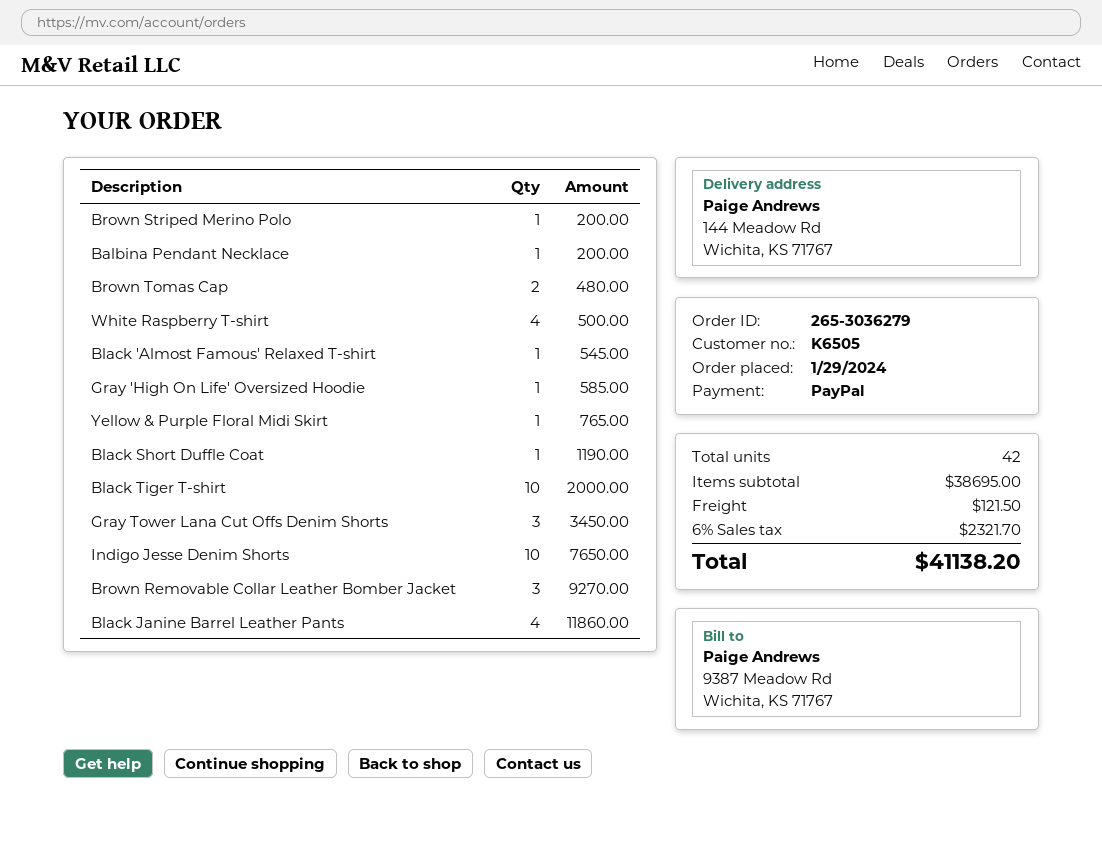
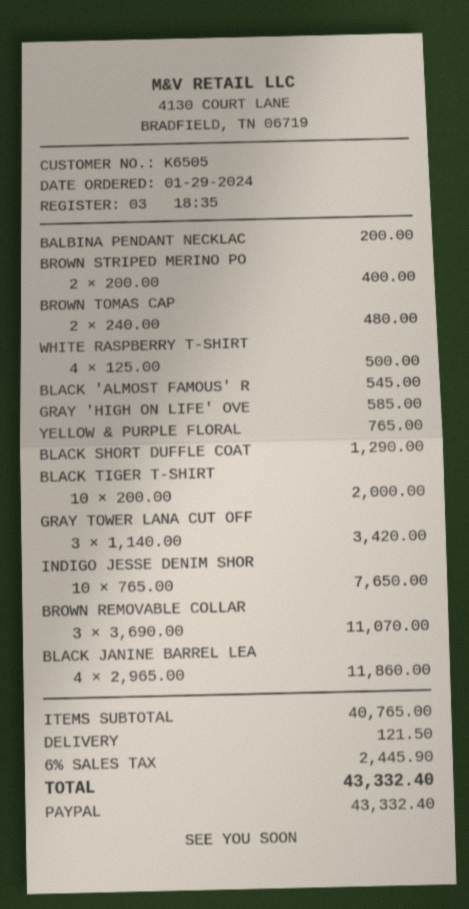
Brown Striped Merino Polo: 1 for 200.00 -> 2 for 400.00
Black Short Duffle Coat: 1 for 1190.00 -> 1 for 1290.00
Gray Tower Lana Cut Offs Denim Shorts: 3 for 3450.00 -> 3 for 3420.00
Brown Removable Collar Leather Bomber Jacket: 3 for 9270.00 -> 3 for 11070.00
subtotal: 38695.00 -> 40765.00
tax: 6% = 2321.70 -> 6% = 2445.90
total: 41138.20 -> 43332.40

